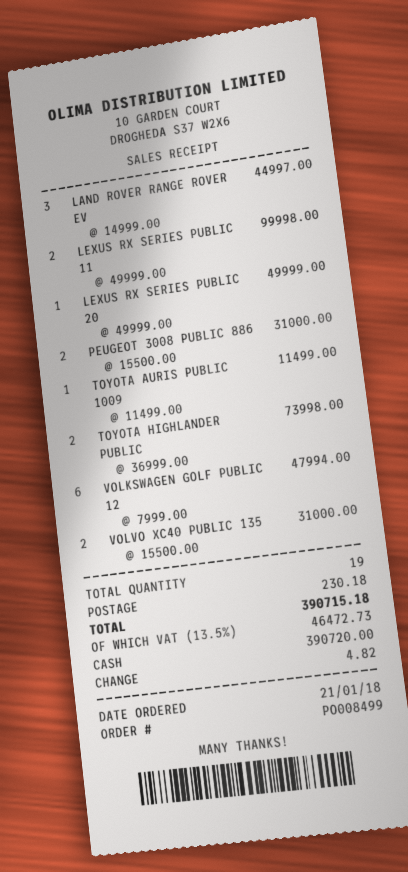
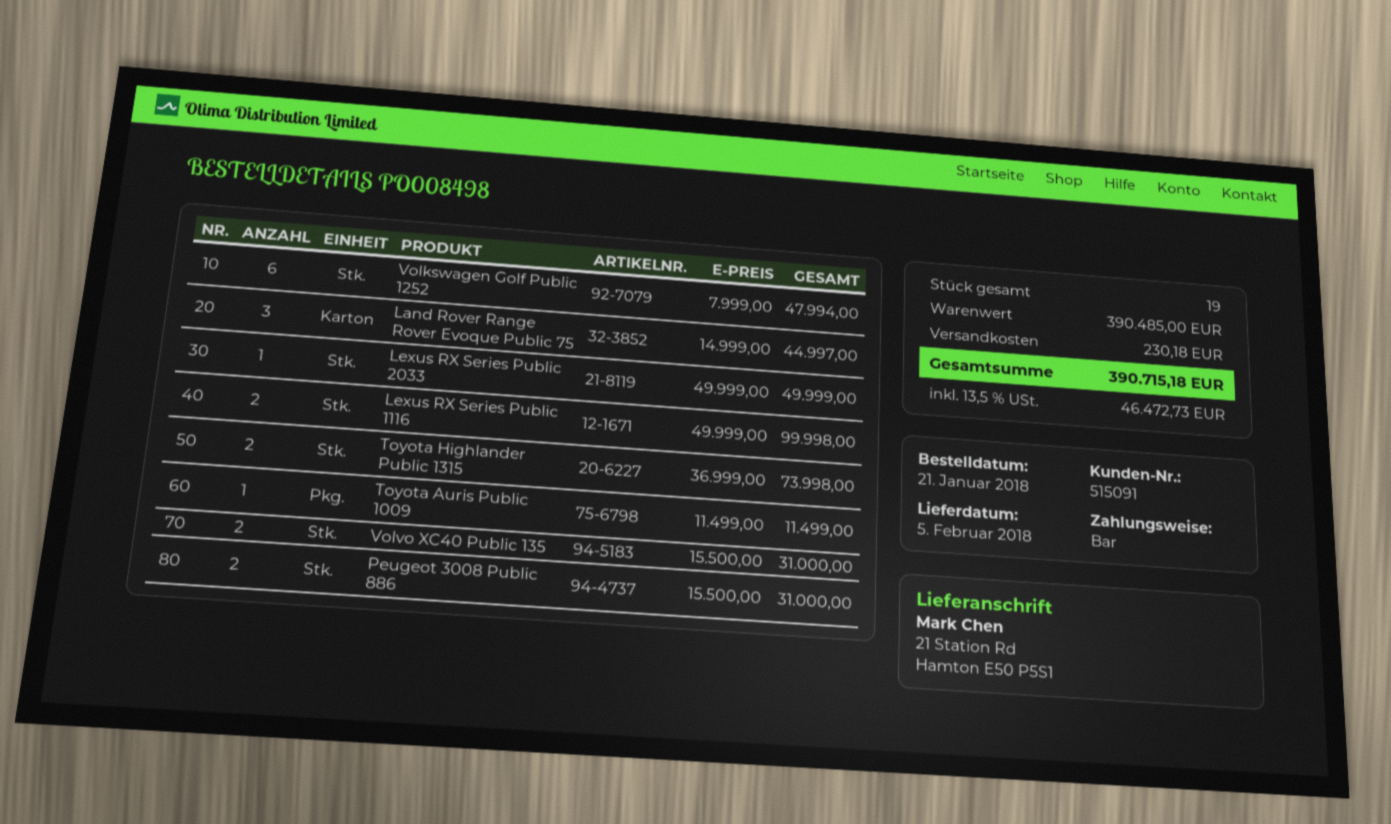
order number: PO008499 -> PO008498

